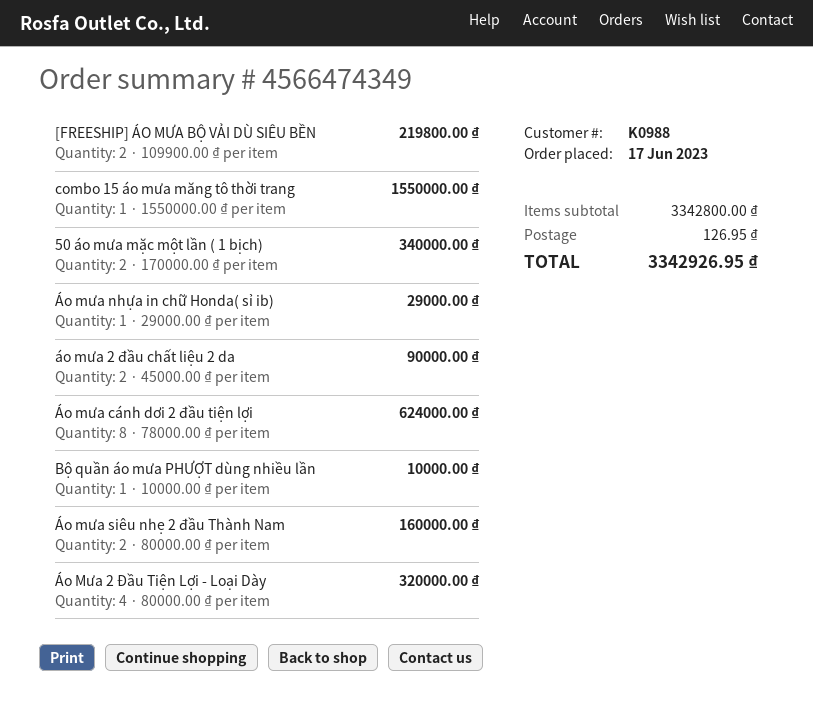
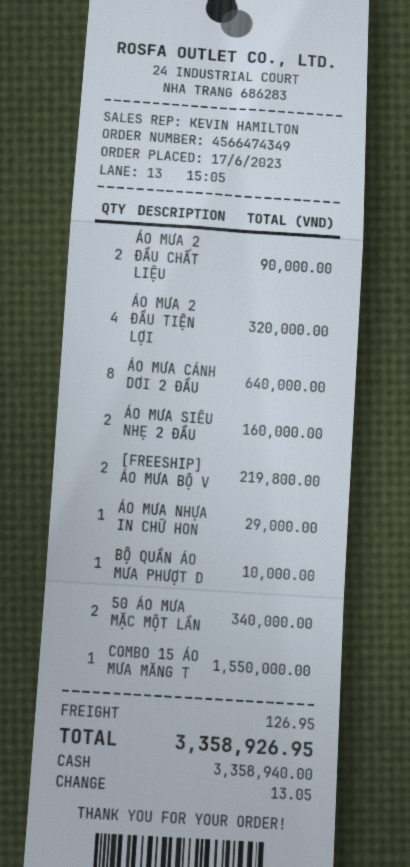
Áo mưa cánh dơi 2 đầu tiện lợi: 8 for 624000.00 -> 8 for 640000.00
total: 3342926.95 -> 3358926.95

